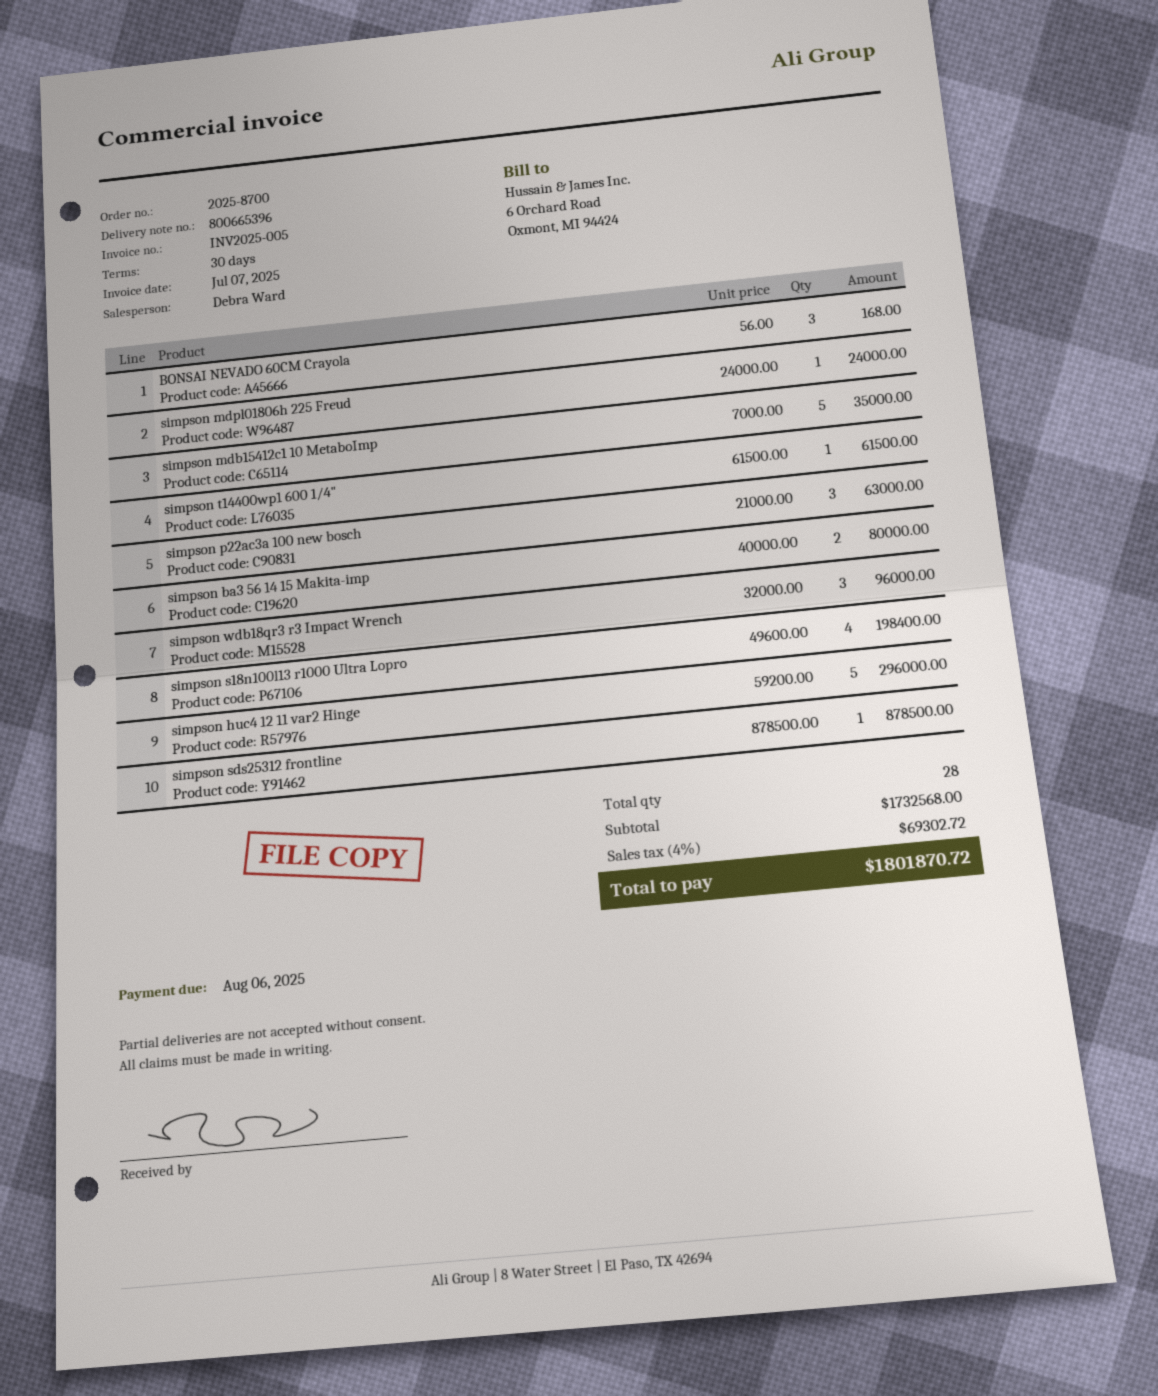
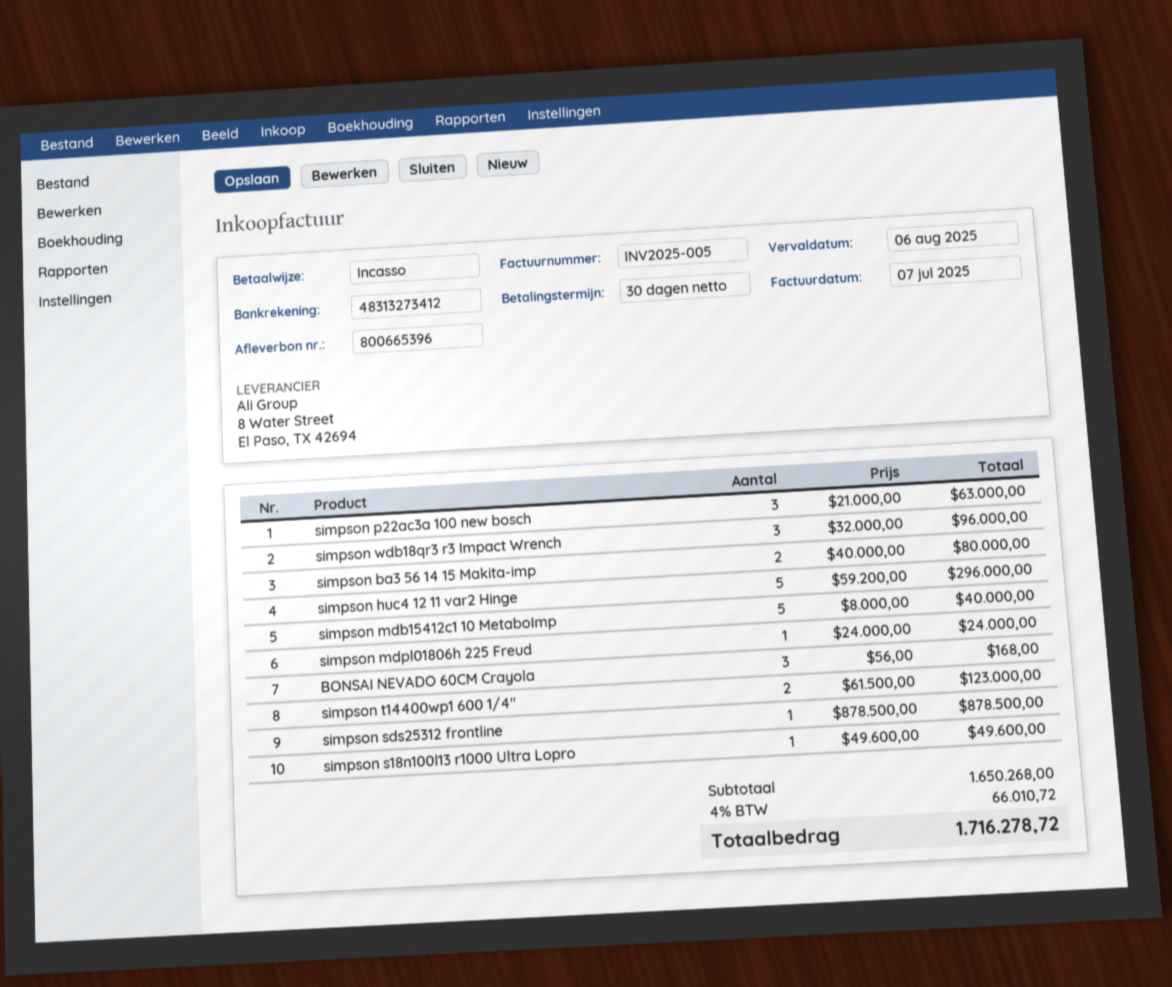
simpson mdb15412c1 10 MetaboImp: 5 x 7000.00 = 35000.00 -> 5 x 8000.00 = 40000.00
simpson t14400wp1 600 1/4": 1 x 61500.00 = 61500.00 -> 2 x 61500.00 = 123000.00
simpson s18n100l13 r1000 Ultra Lopro: 4 x 49600.00 = 198400.00 -> 1 x 49600.00 = 49600.00
subtotal: 1732568.00 -> 1650268.00
tax: 4% = 69302.72 -> 4% = 66010.72
total: 1801870.72 -> 1716278.72

